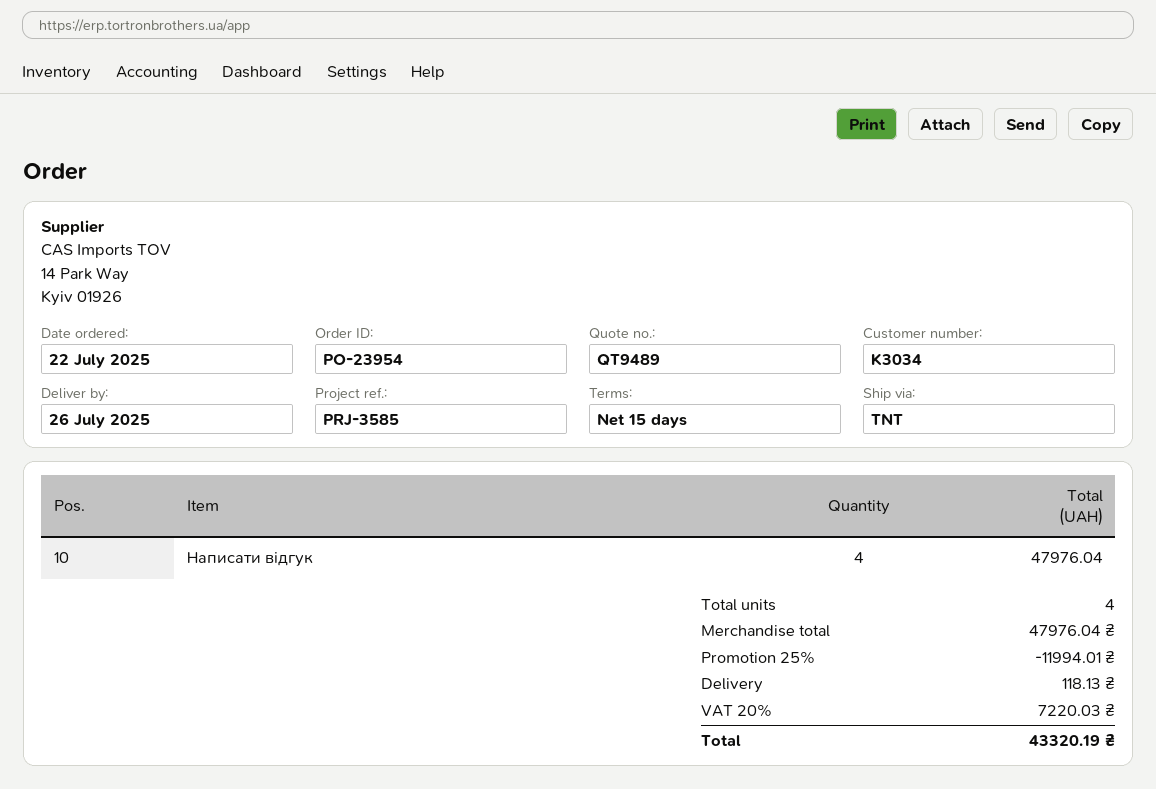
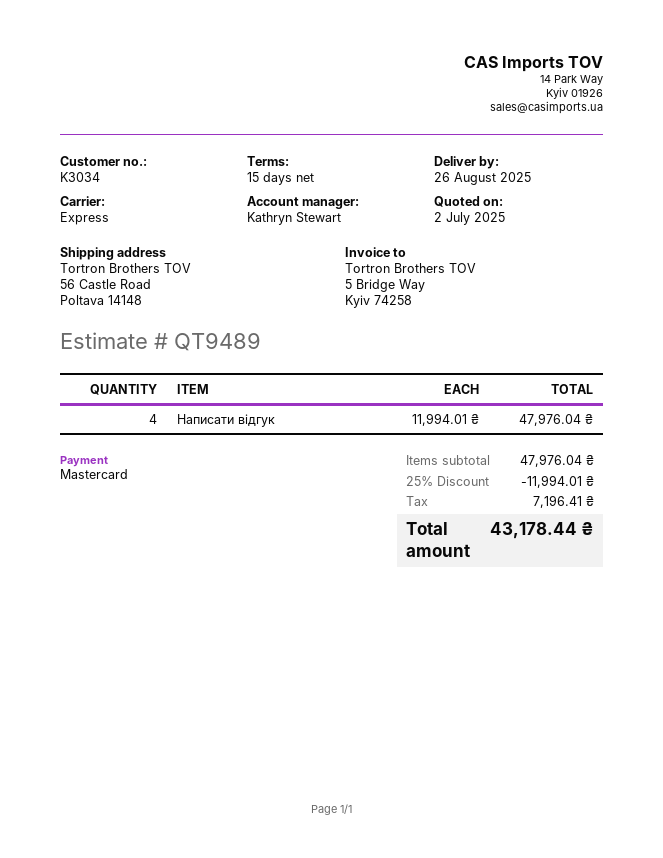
delivery date: 2025-07-26 -> 2025-08-26
shipping method: TNT -> express
shipping: 118.13 -> none
tax: 7220.03 -> 7196.41
total: 43320.19 -> 43178.44

